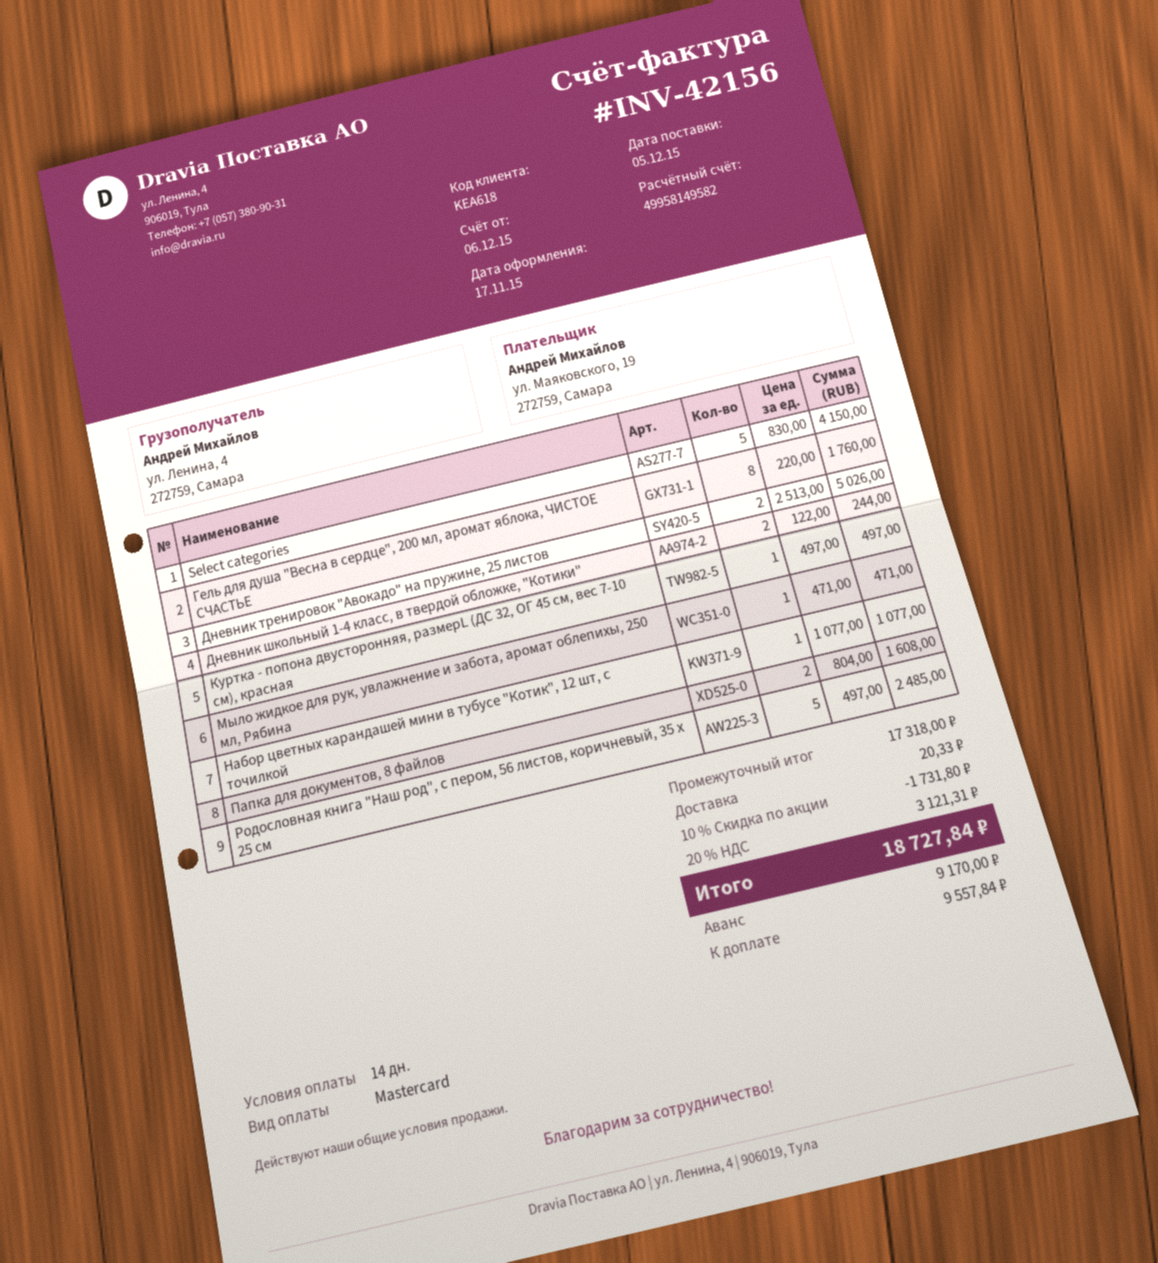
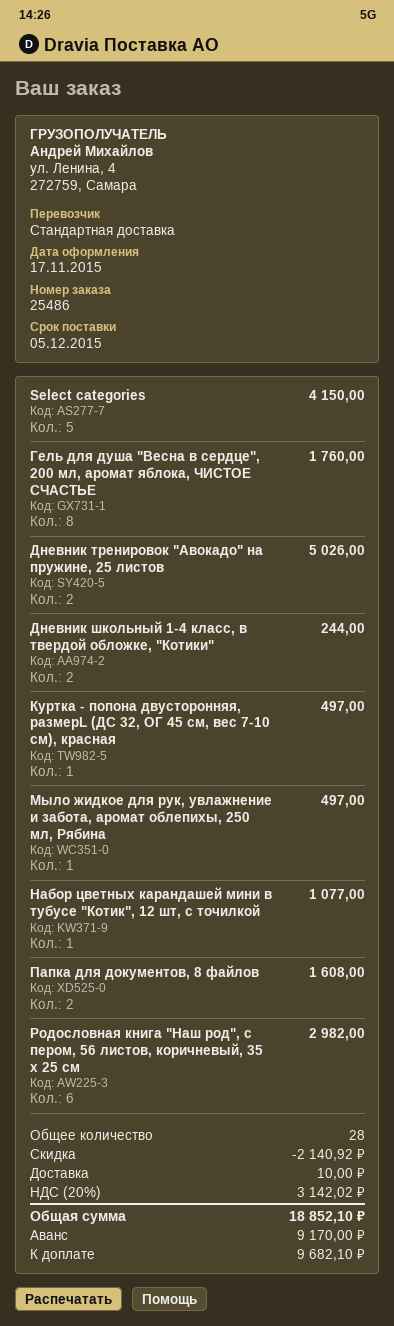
Мыло жидкое для рук, увлажнение и забота, аромат облепихы, 250 мл, Рябина: 1 for 471.00 -> 1 for 497.00
Родословная книга "Наш род", с пером, 56 листов, коричневый, 35 х 25 см: 5 for 2485.00 -> 6 for 2982.00
discount: 1731.80 -> 2140.92
shipping: 20.33 -> 10.00
tax: 20% = 3121.31 -> 20% = 3142.02
total: 18727.84 -> 18852.10
balance: 9557.84 -> 9682.10

